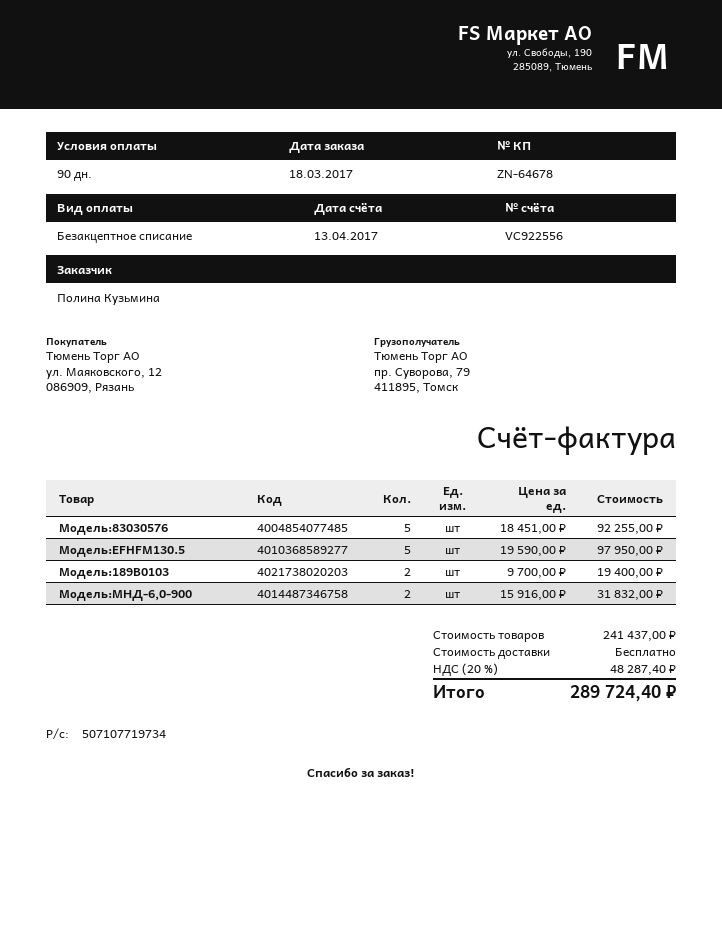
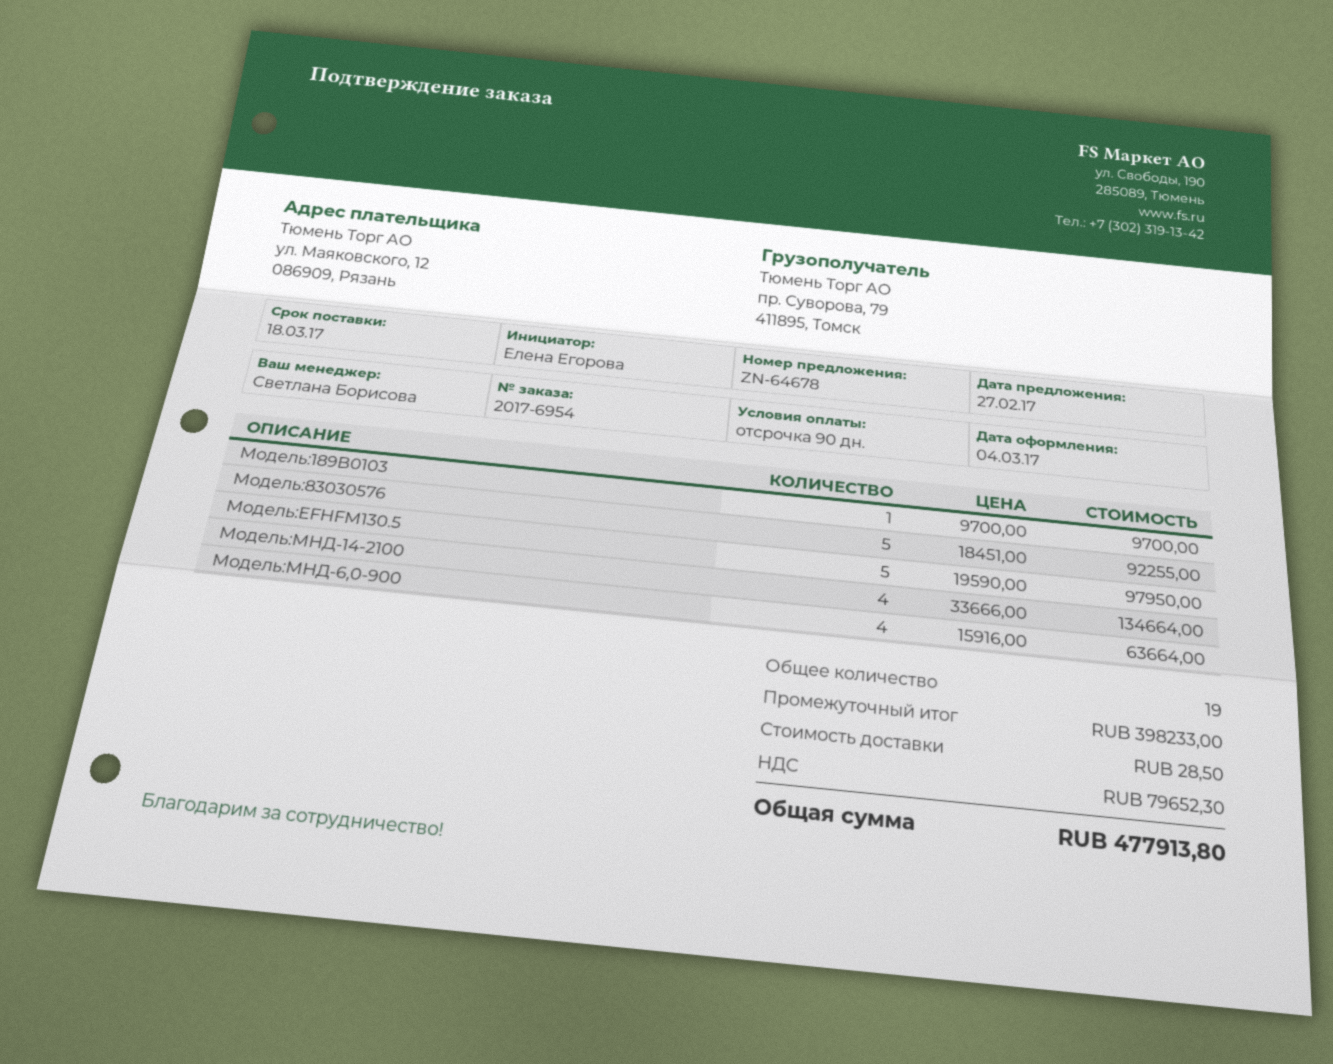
order date: 2017-03-18 -> 2017-03-04
ordered by: Полина Кузьмина -> Елена Егорова
Модель:189B0103: 2 x 9700.00 = 19400.00 -> 1 x 9700.00 = 9700.00
Модель:МНД-6,0-900: 2 x 15916.00 = 31832.00 -> 4 x 15916.00 = 63664.00
Модель:МНД-14-2100: none -> 4 x 33666.00 = 134664.00
subtotal: 241437.00 -> 398233.00
shipping: 0.00 -> 28.50
tax: 48287.40 -> 79652.30
total: 289724.40 -> 477913.80

